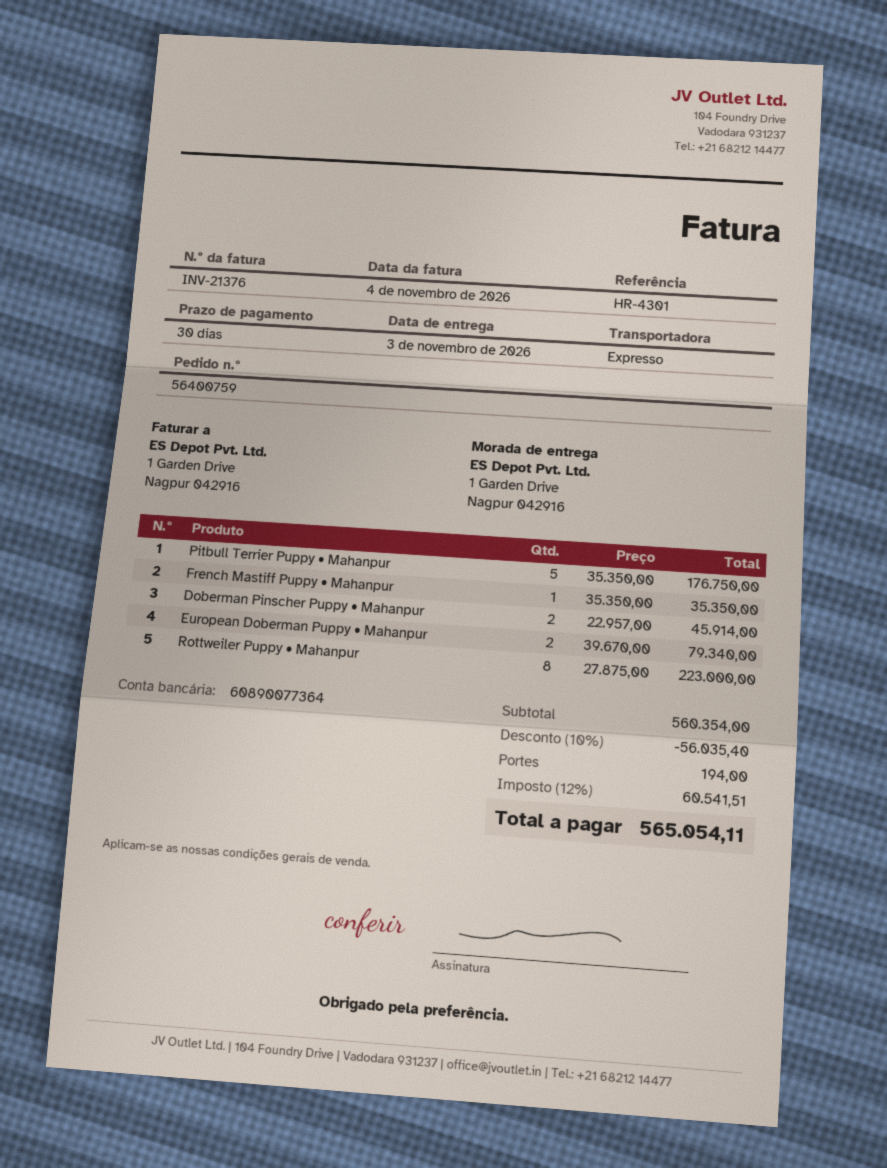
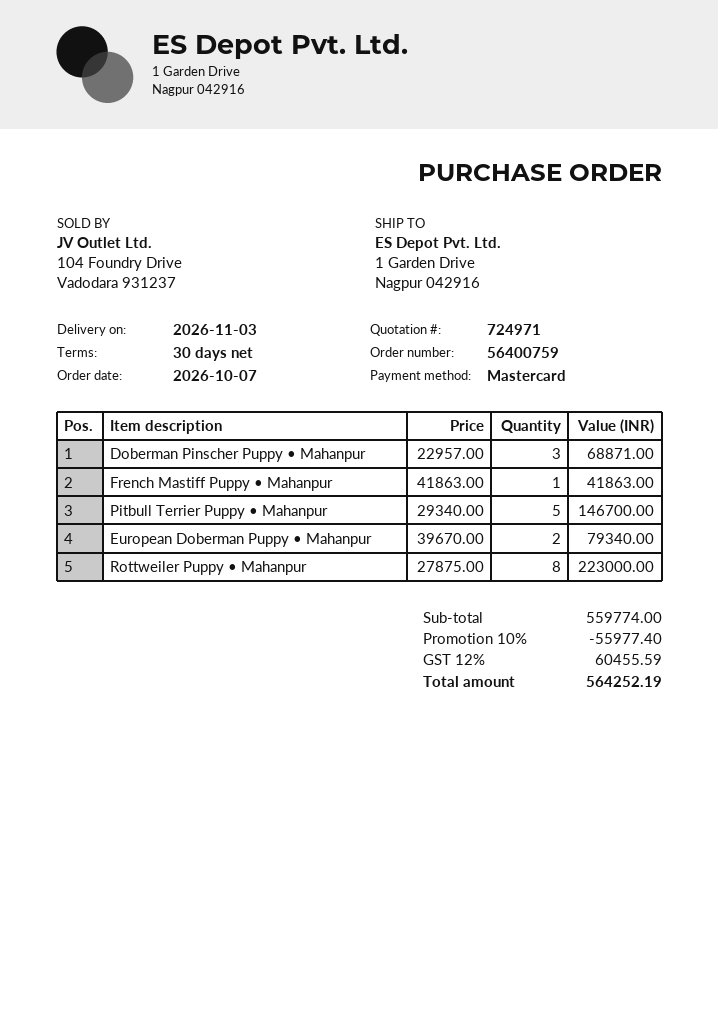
Pitbull Terrier Puppy • Mahanpur: 5 x 35350.00 = 176750.00 -> 5 x 29340.00 = 146700.00
French Mastiff Puppy • Mahanpur: 1 x 35350.00 = 35350.00 -> 1 x 41863.00 = 41863.00
Doberman Pinscher Puppy • Mahanpur: 2 x 22957.00 = 45914.00 -> 3 x 22957.00 = 68871.00
subtotal: 560354.00 -> 559774.00
discount: 10% = 56035.40 -> 10% = 55977.40
shipping: 194.00 -> none
tax: 12% = 60541.51 -> 12% = 60455.59
total: 565054.11 -> 564252.19

